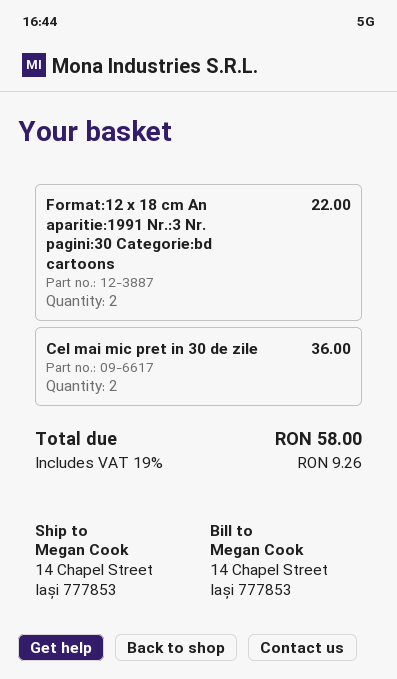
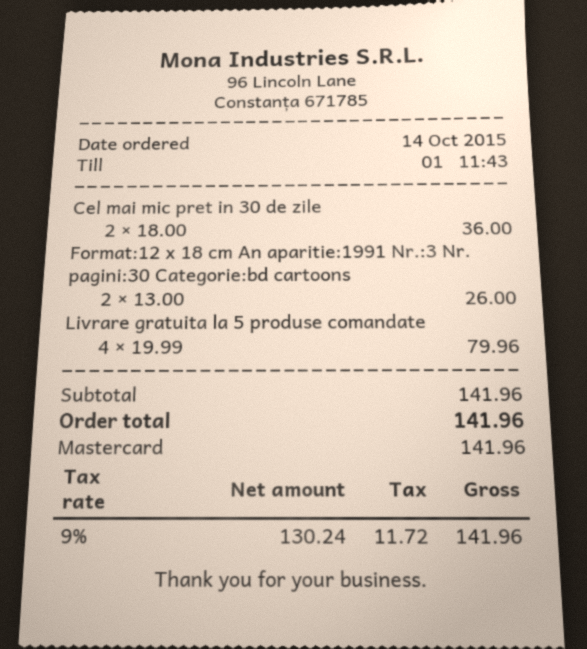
Format:12 x 18 cm An aparitie:1991 Nr.:3 Nr. pagini:30 Categorie:bd cartoons: 2 for 22.00 -> 2 for 26.00
Livrare gratuita la 5 produse comandate: none -> 4 for 79.96
tax: 19% = 9.26 -> 9% = 11.72
total: 58.00 -> 141.96

